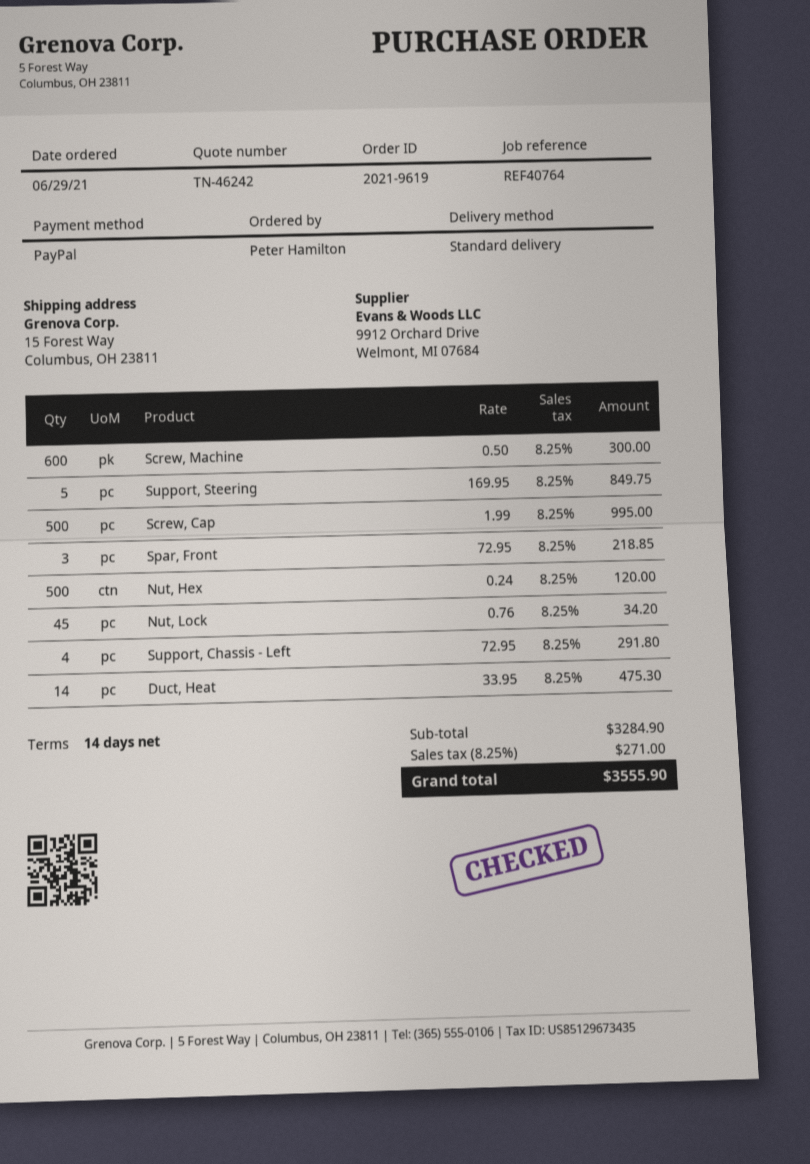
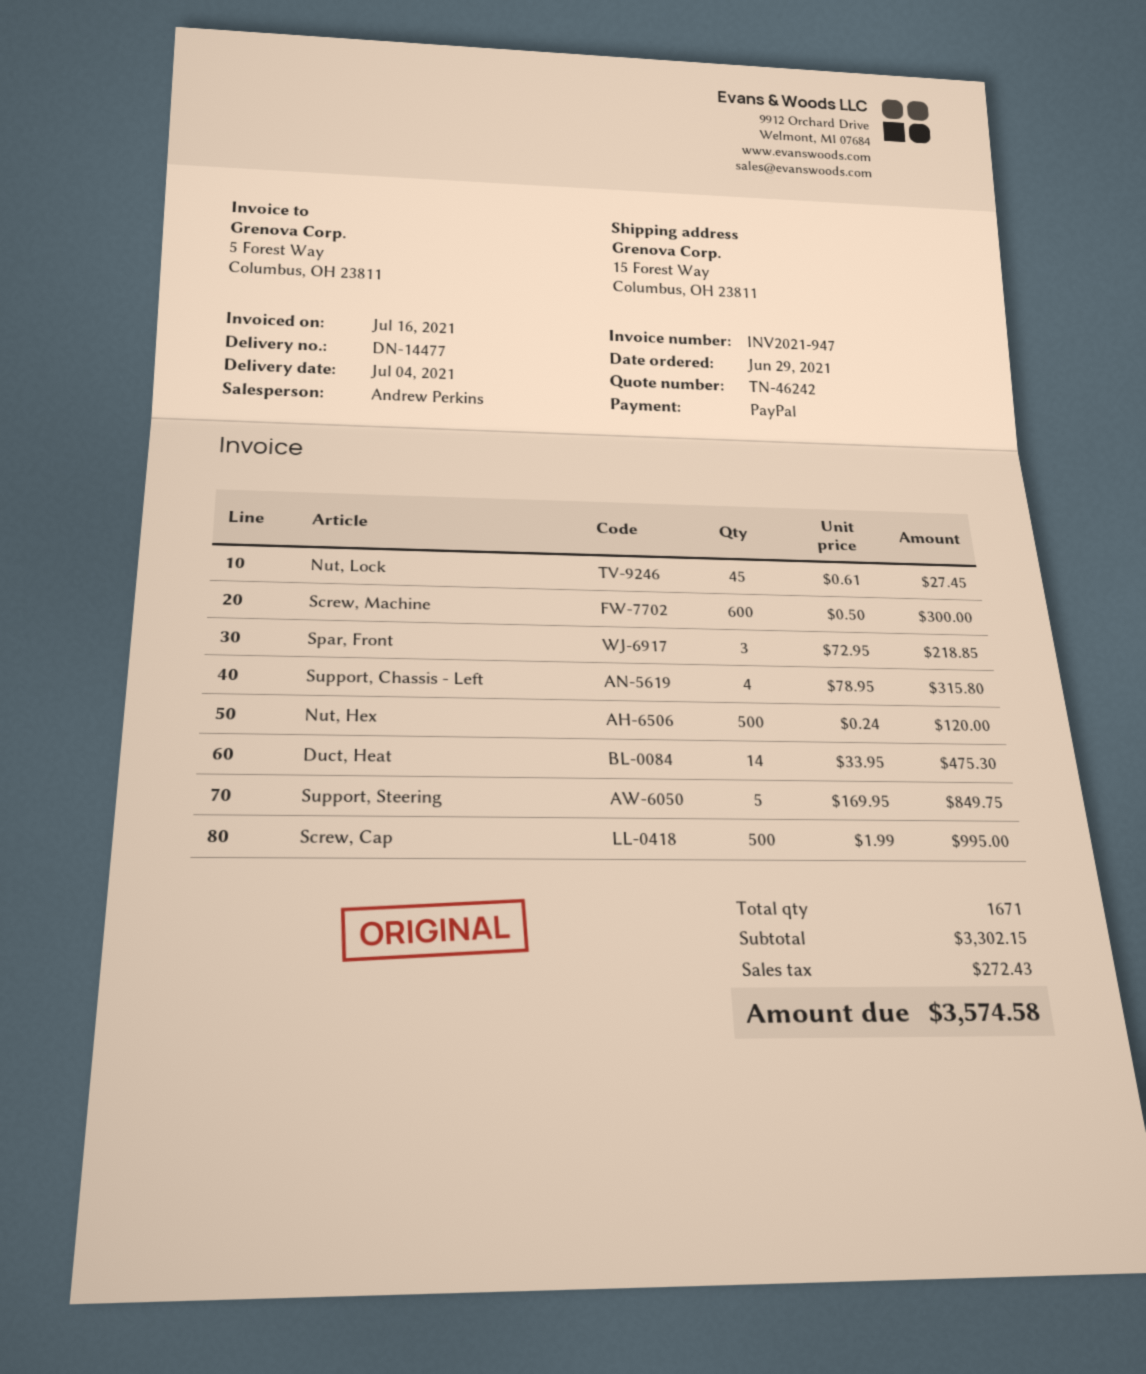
Nut, Lock: 45 x 0.76 = 34.20 -> 45 x 0.61 = 27.45
Support, Chassis - Left: 4 x 72.95 = 291.80 -> 4 x 78.95 = 315.80
subtotal: 3284.90 -> 3302.15
tax: 271.00 -> 272.43
total: 3555.90 -> 3574.58

